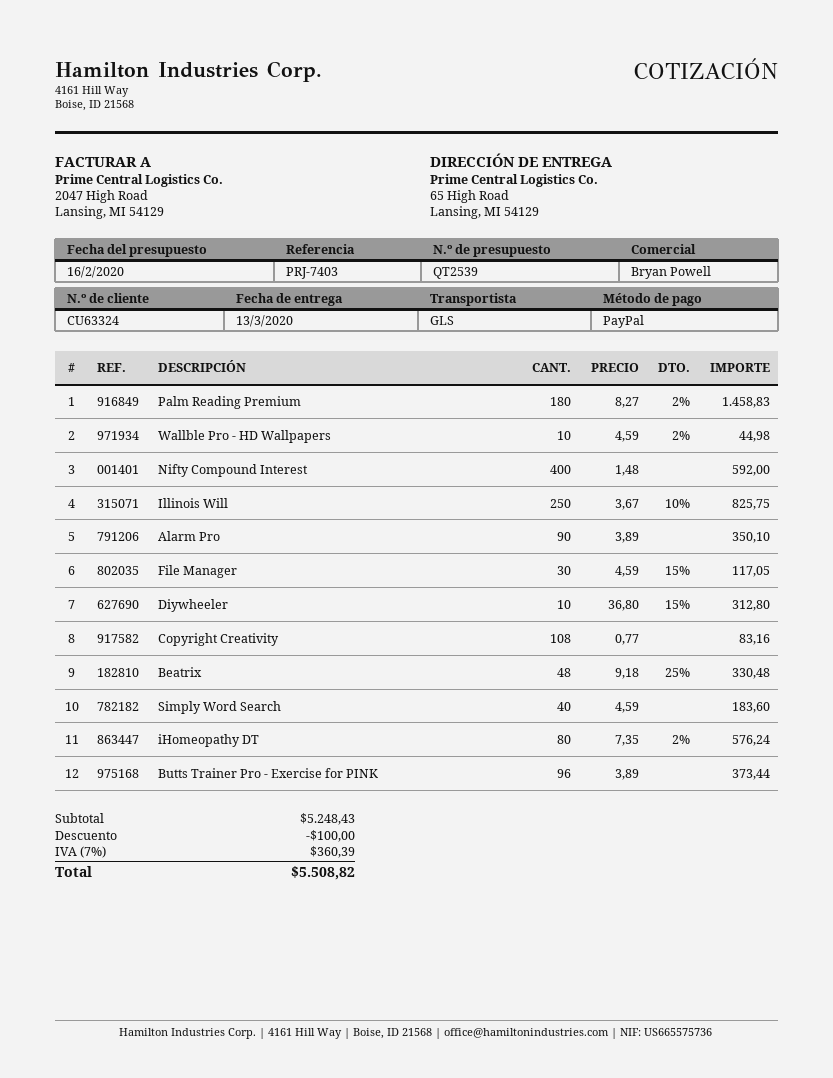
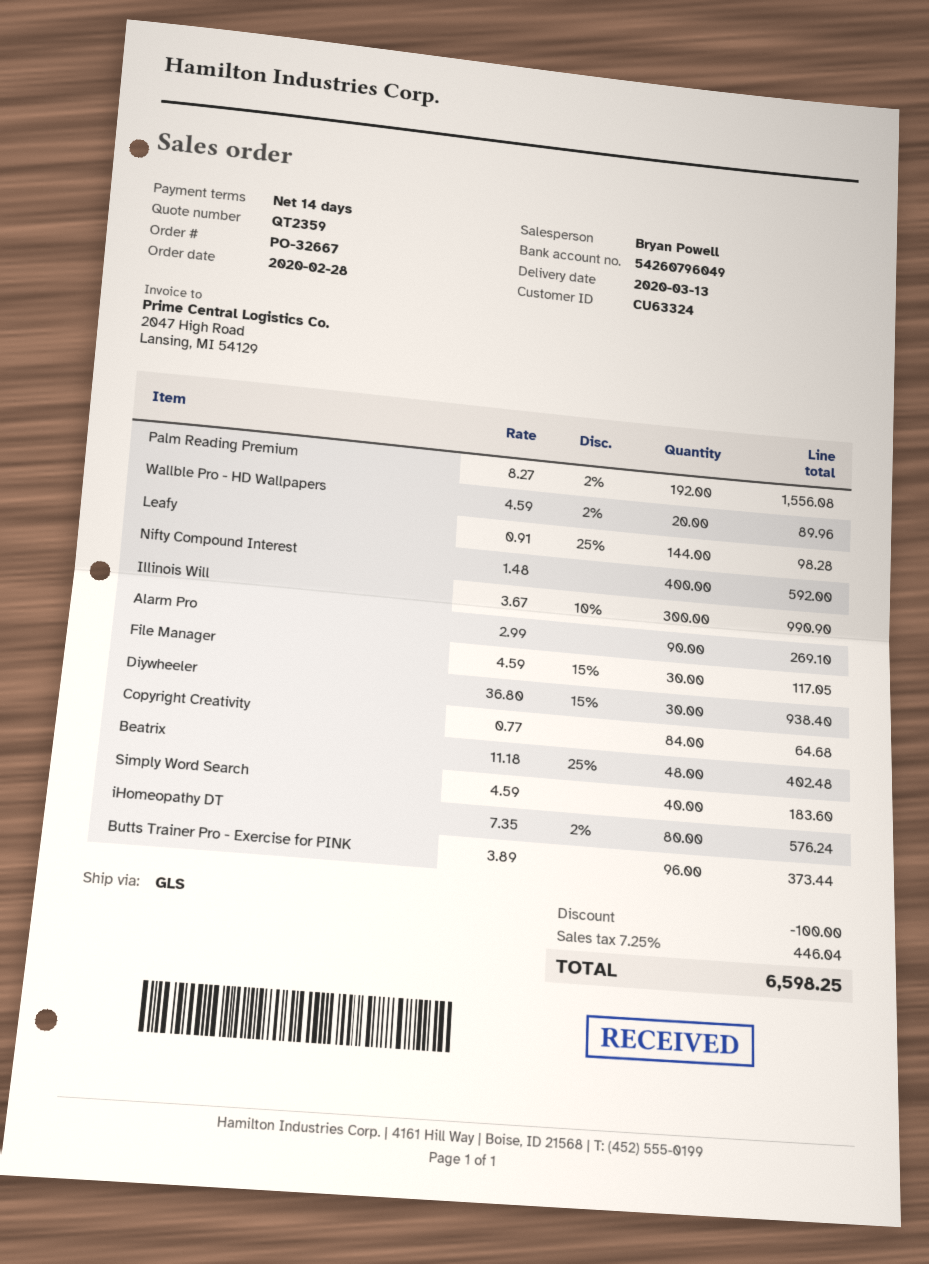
quote number: QT2539 -> QT2359
Palm Reading Premium: 180 x 8.27 - 2% = 1458.83 -> 192 x 8.27 - 2% = 1556.08
Wallble Pro - HD Wallpapers: 10 x 4.59 - 2% = 44.98 -> 20 x 4.59 - 2% = 89.96
Illinois Will: 250 x 3.67 - 10% = 825.75 -> 300 x 3.67 - 10% = 990.90
Alarm Pro: 90 x 3.89 = 350.10 -> 90 x 2.99 = 269.10
Diywheeler: 10 x 36.80 - 15% = 312.80 -> 30 x 36.80 - 15% = 938.40
Copyright Creativity: 108 x 0.77 = 83.16 -> 84 x 0.77 = 64.68
Beatrix: 48 x 9.18 - 25% = 330.48 -> 48 x 11.18 - 25% = 402.48
Leafy: none -> 144 x 0.91 - 25% = 98.28
tax: 7% = 360.39 -> 7.25% = 446.04
total: 5508.82 -> 6598.25

